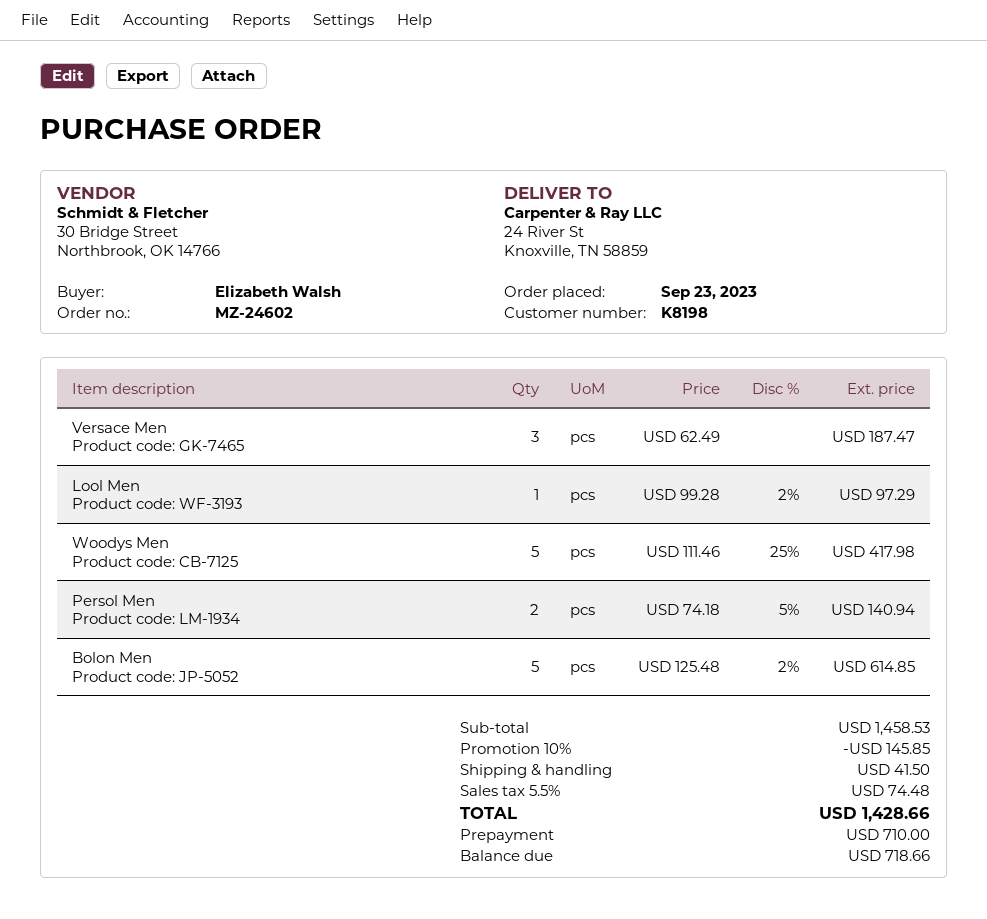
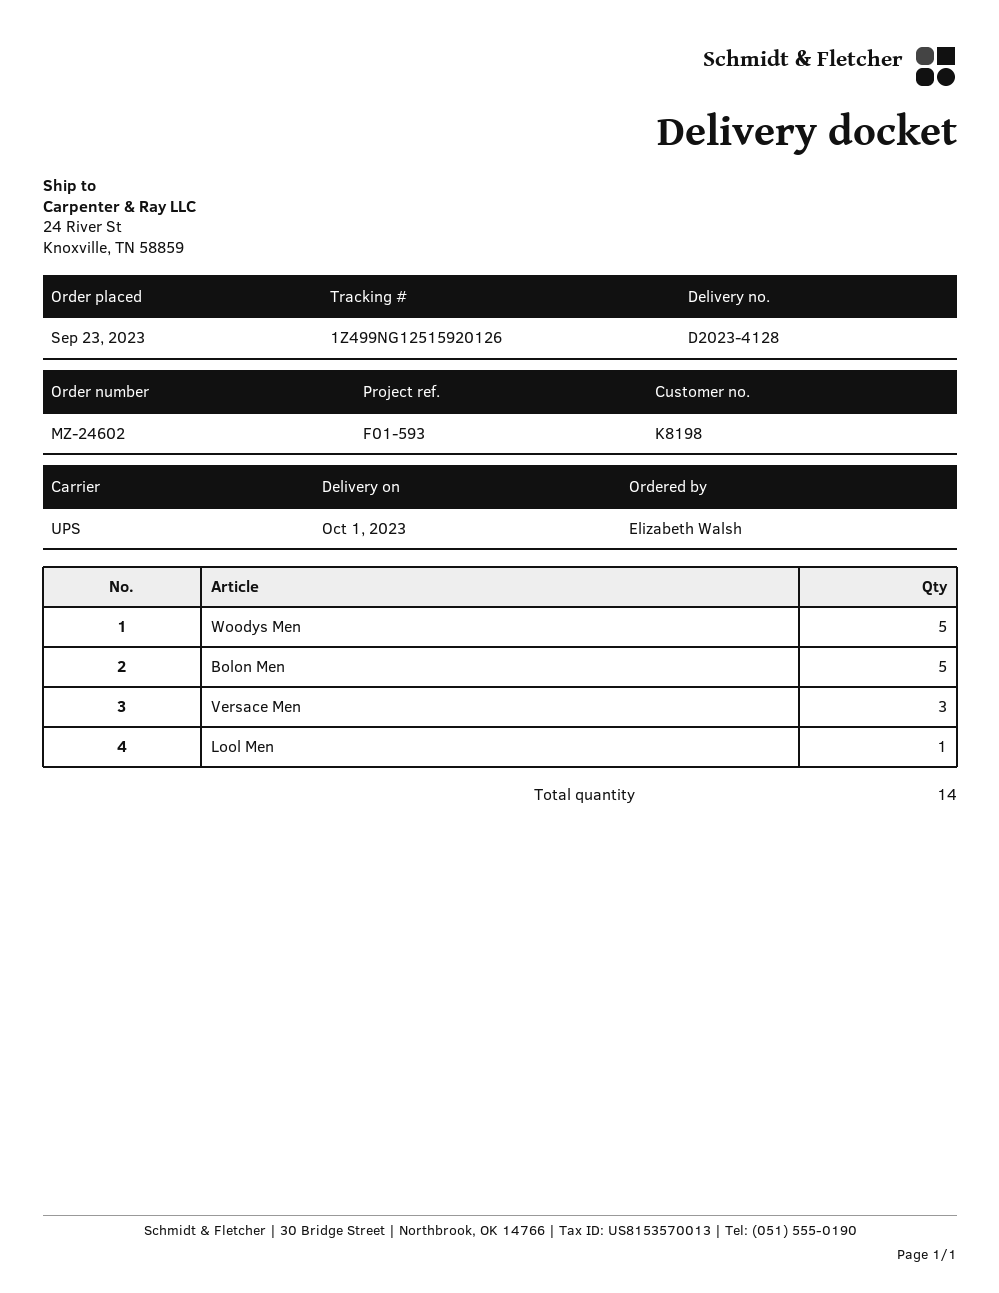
Persol Men: 2 -> none

